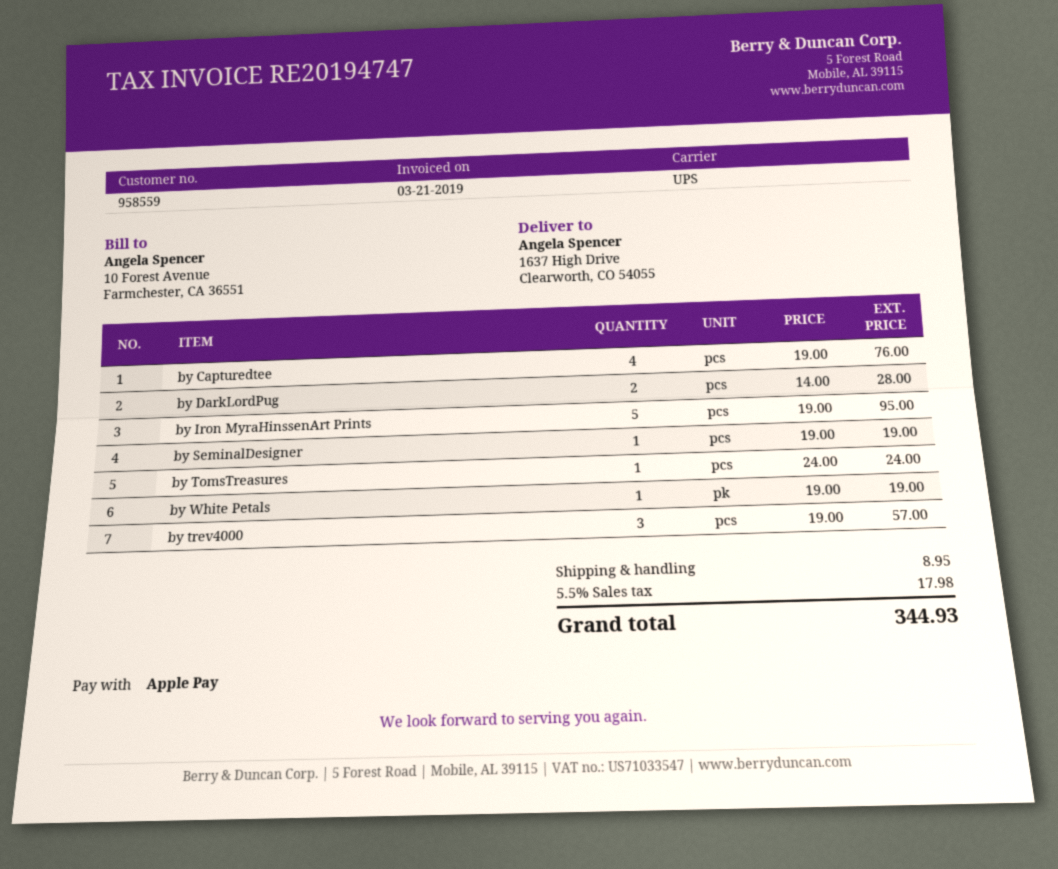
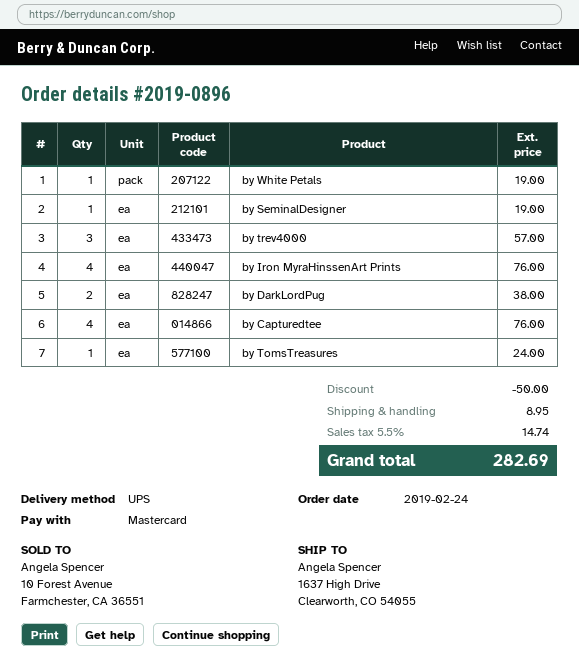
payment method: Apple Pay -> Mastercard
by DarkLordPug: 2 for 28.00 -> 2 for 38.00
by Iron MyraHinssenArt Prints: 5 for 95.00 -> 4 for 76.00
discount: none -> 50.00
tax: 5.5% = 17.98 -> 5.5% = 14.74
total: 344.93 -> 282.69

